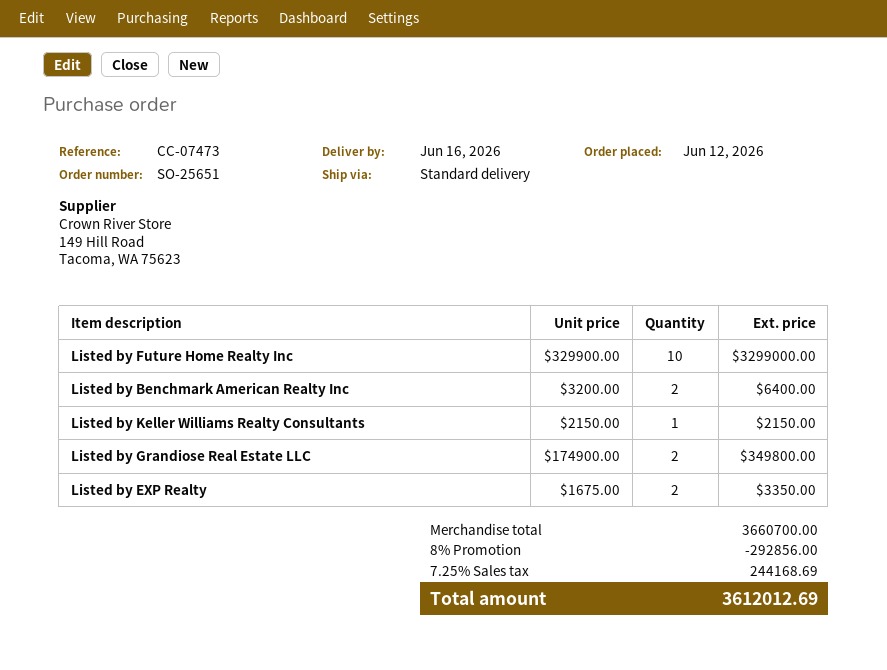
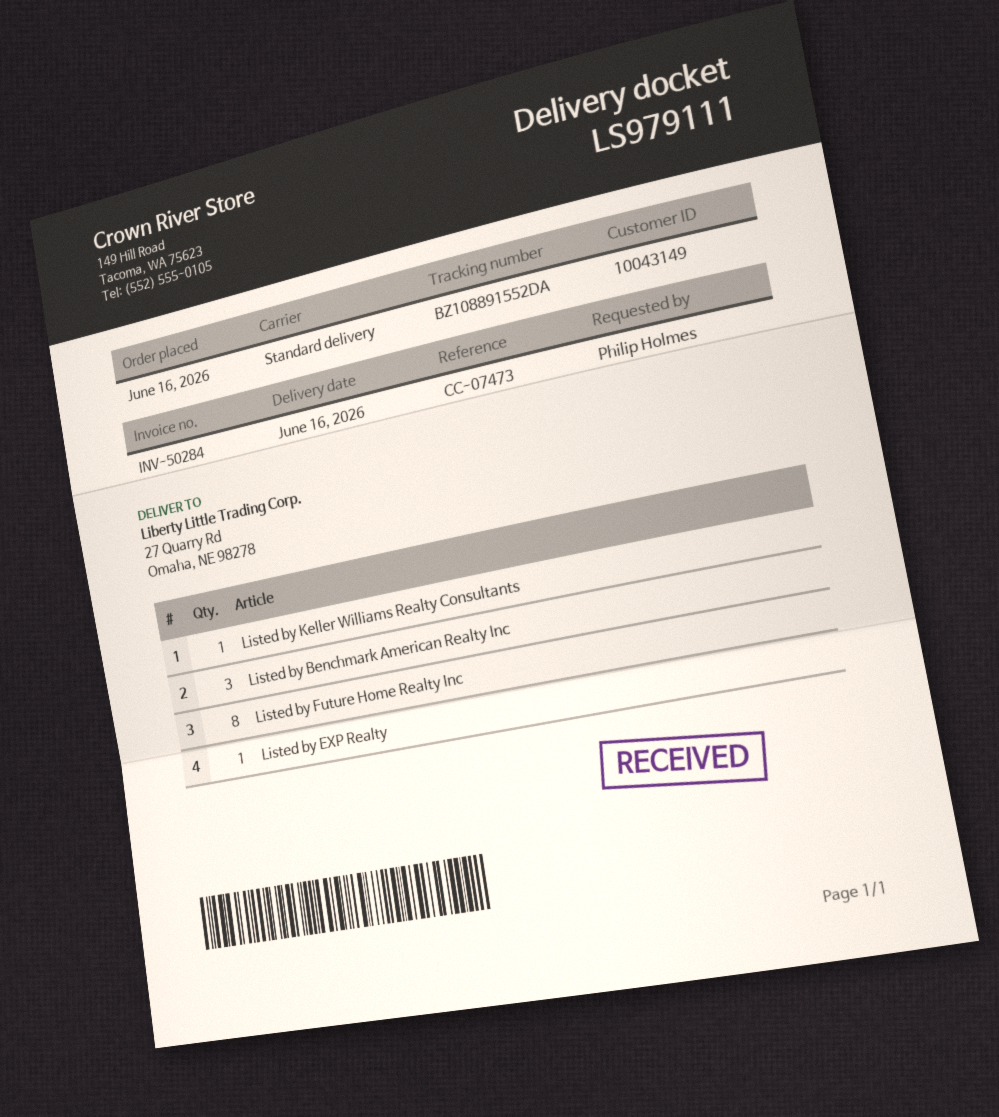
order date: 2026-06-12 -> 2026-06-16
Listed by Future Home Realty Inc: 10 -> 8
Listed by Benchmark American Realty Inc: 2 -> 3
Listed by Grandiose Real Estate LLC: 2 -> none
Listed by EXP Realty: 2 -> 1

